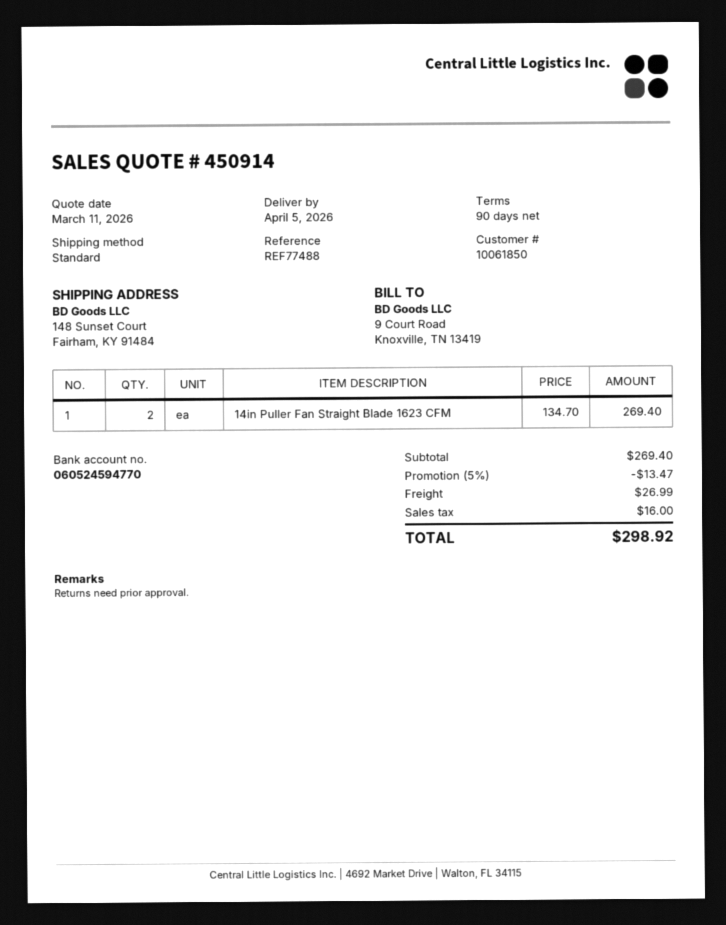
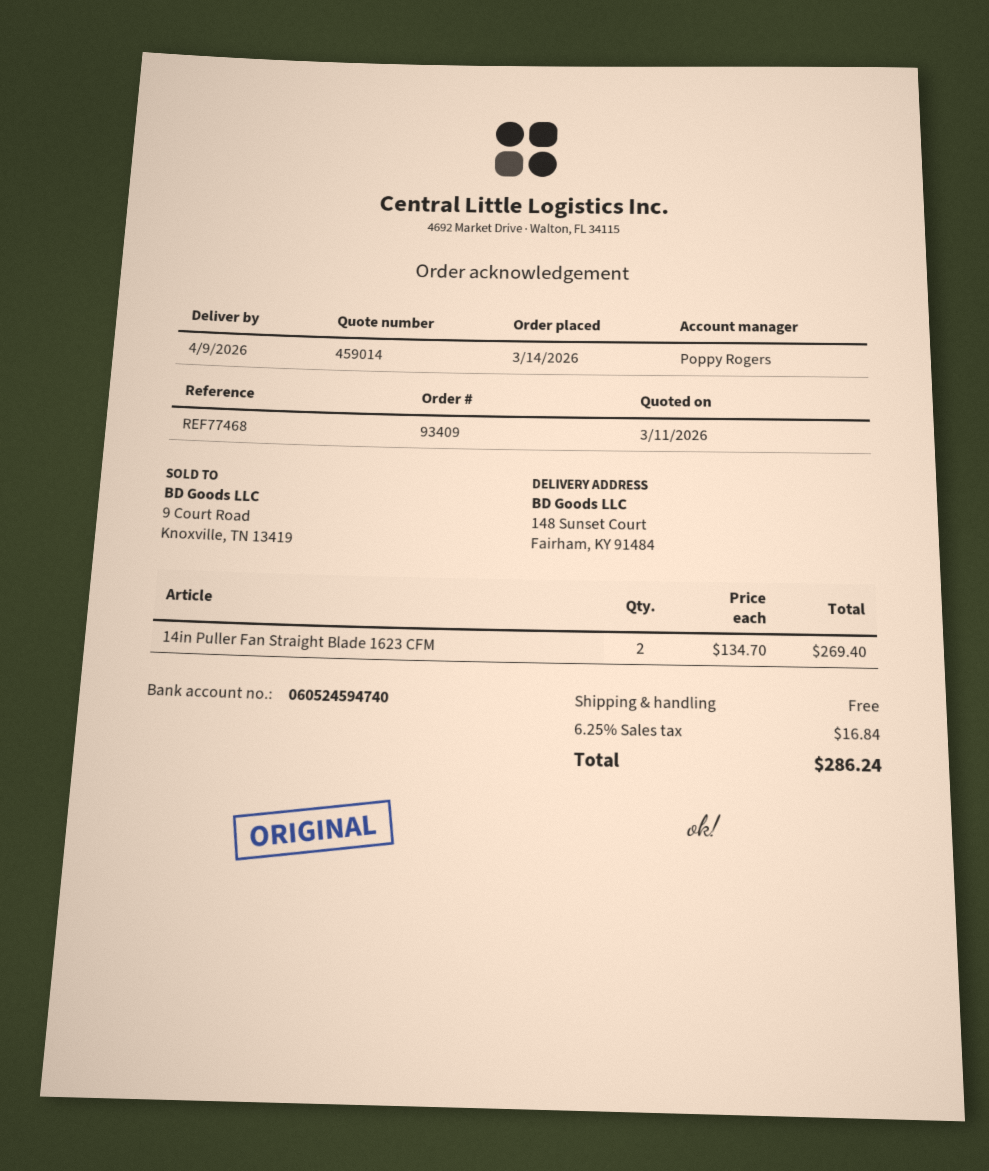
quote number: 450914 -> 459014
delivery date: 2026-04-05 -> 2026-04-09
reference: REF77488 -> REF77468
bank account: 060524594770 -> 060524594740
discount: 5% = 13.47 -> none
shipping: 26.99 -> 0.00
tax: 16.00 -> 16.84
total: 298.92 -> 286.24

